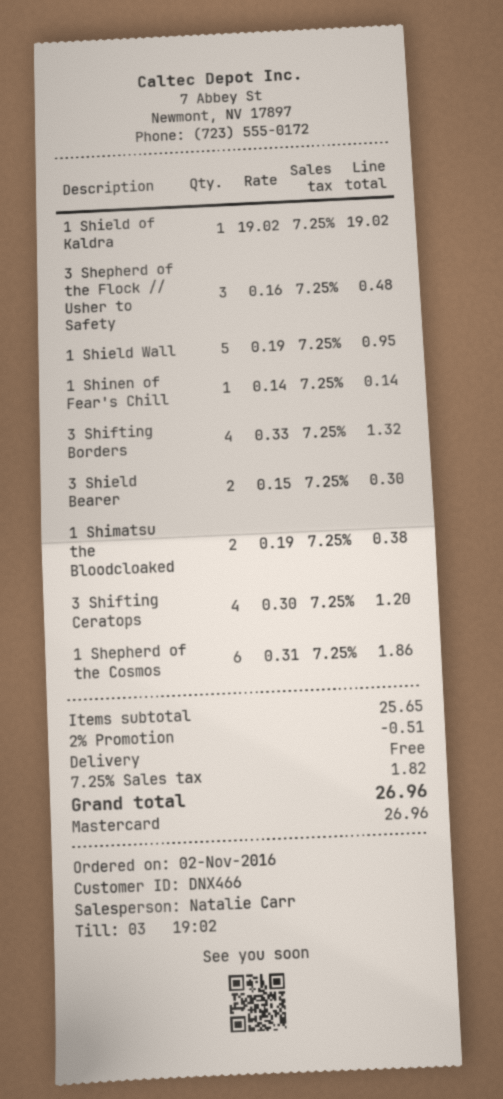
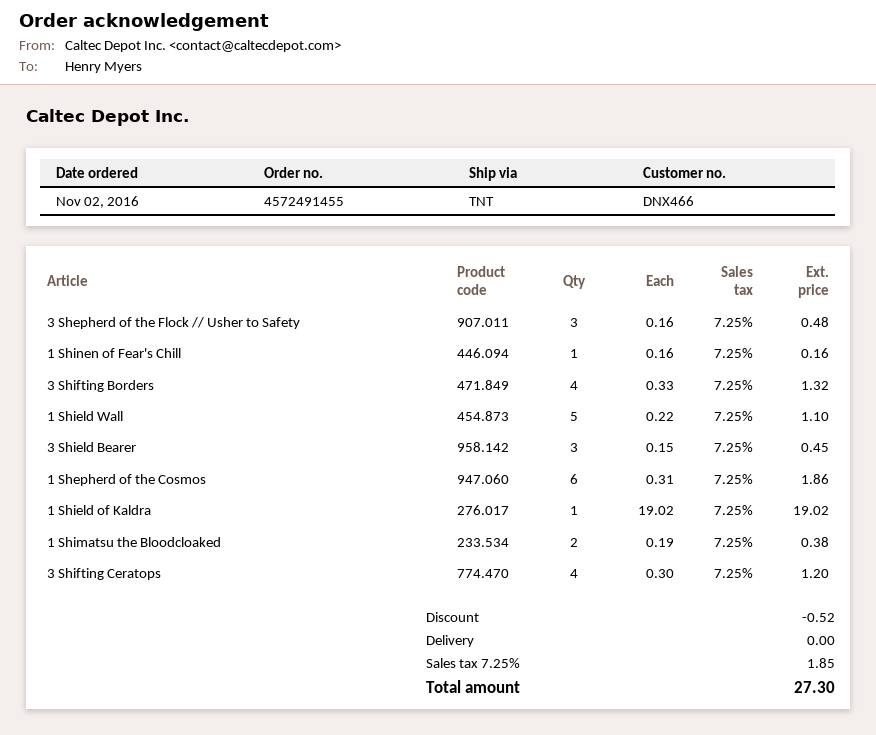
1 Shield Wall: 5 x 0.19 = 0.95 -> 5 x 0.22 = 1.10
1 Shinen of Fear's Chill: 1 x 0.14 = 0.14 -> 1 x 0.16 = 0.16
3 Shield Bearer: 2 x 0.15 = 0.30 -> 3 x 0.15 = 0.45
discount: 0.51 -> 0.52
tax: 7.25% = 1.82 -> 7.25% = 1.85
total: 26.96 -> 27.30

